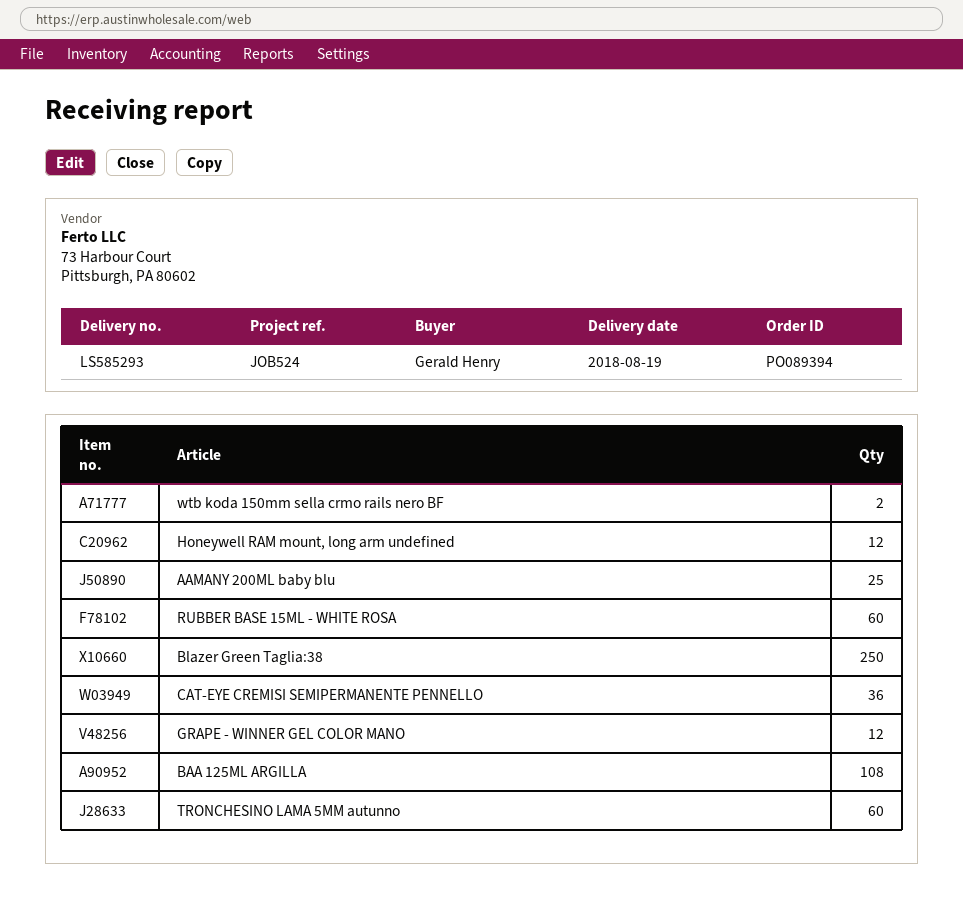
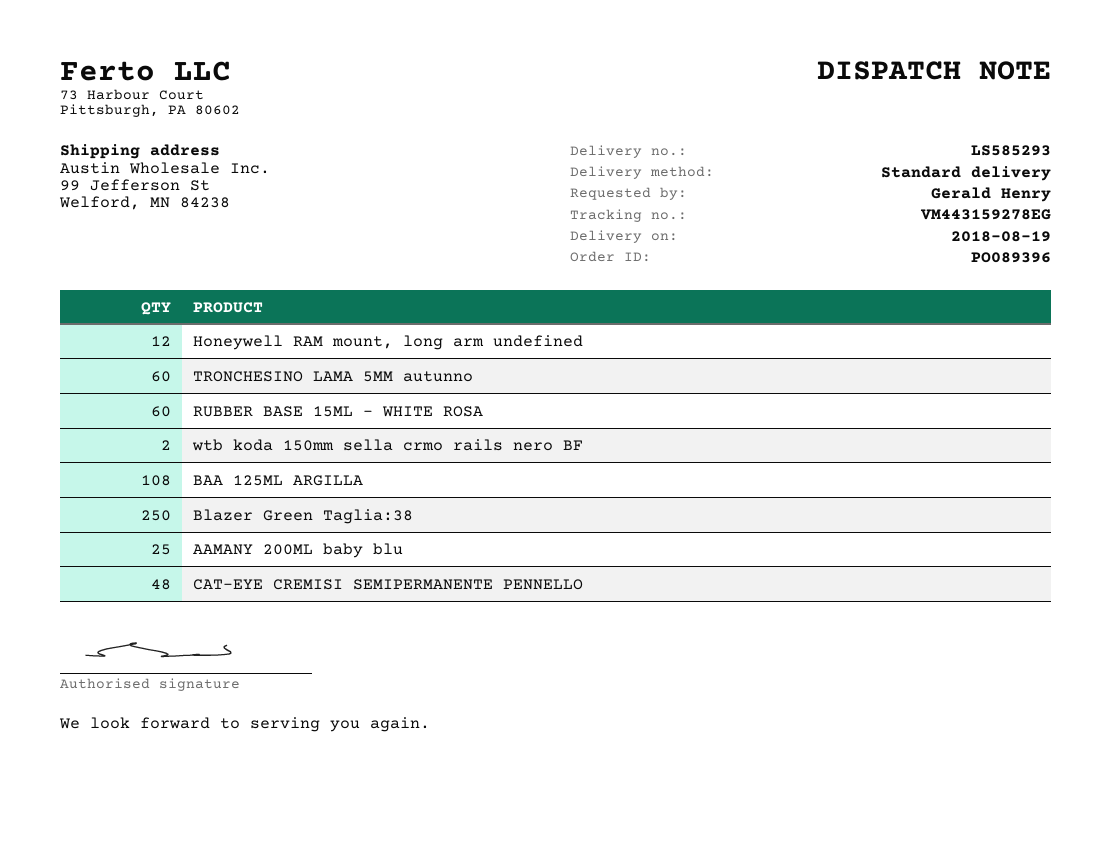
order number: PO089394 -> PO089396
CAT-EYE CREMISI SEMIPERMANENTE PENNELLO: 36 -> 48
GRAPE - WINNER GEL COLOR MANO: 12 -> none

